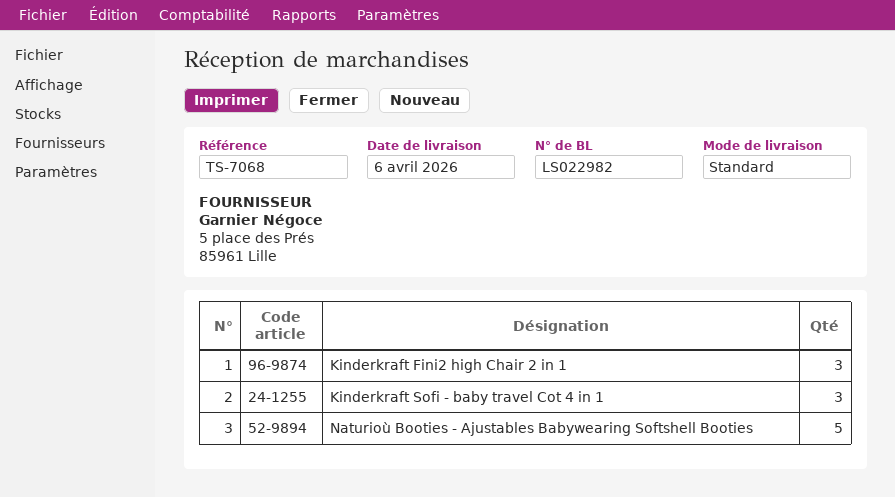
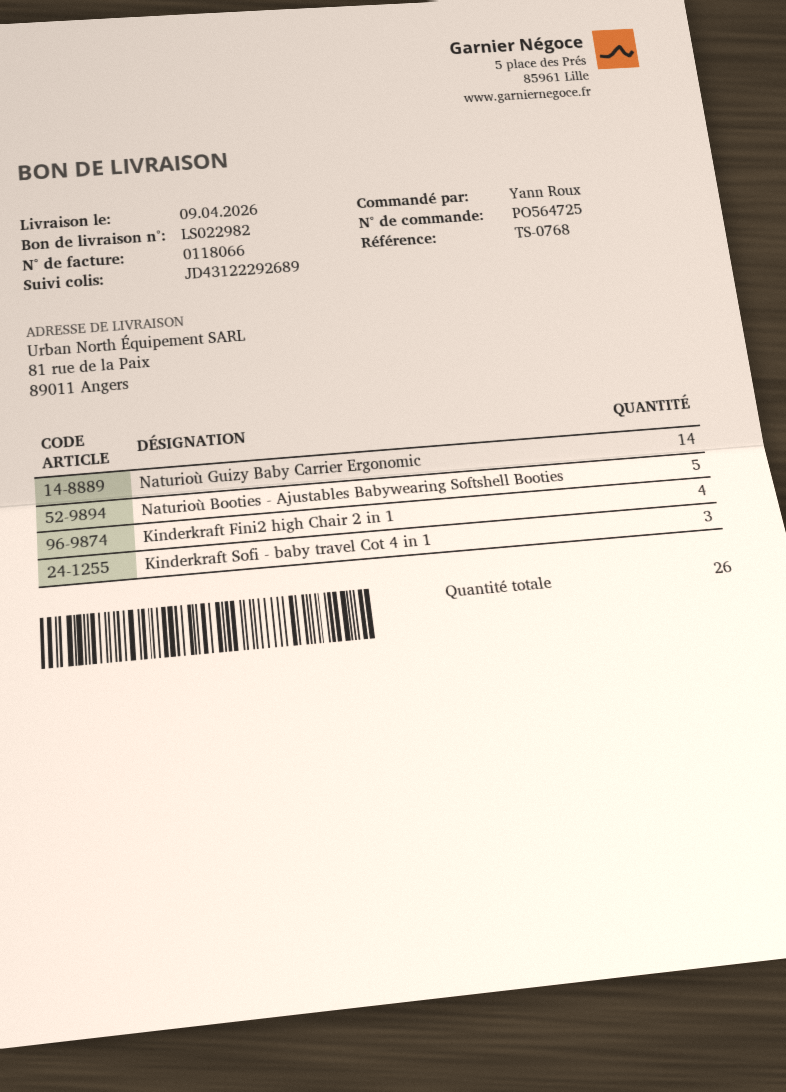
delivery date: 2026-04-06 -> 2026-04-09
reference: TS-7068 -> TS-0768
Kinderkraft Fini2 high Chair 2 in 1: 3 -> 4
Naturioù Guizy Baby Carrier Ergonomic: none -> 14

